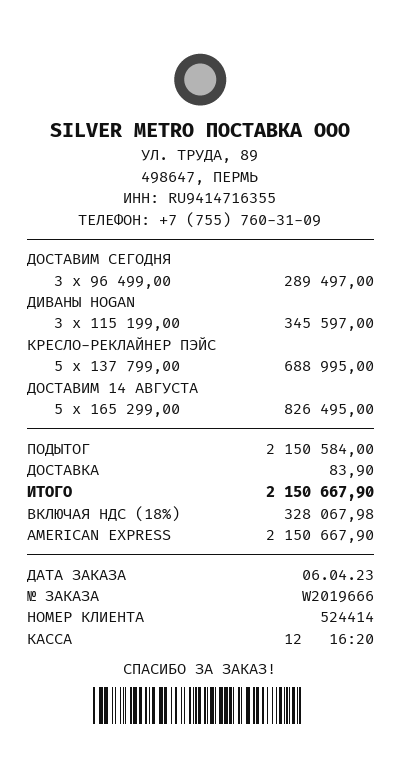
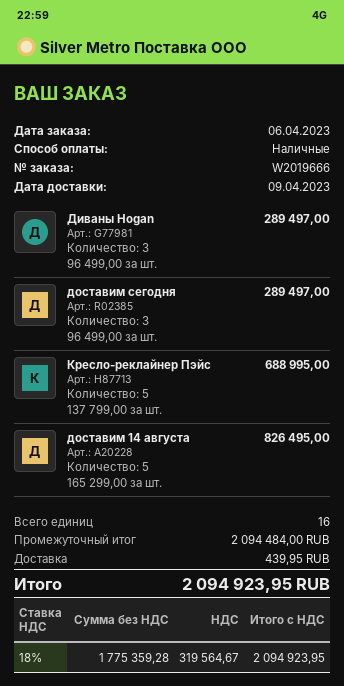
payment method: American Express -> cash
ДИВАНЫ HOGAN: 3 x 115199.00 = 345597.00 -> 3 x 96499.00 = 289497.00
subtotal: 2150584.00 -> 2094484.00
shipping: 83.90 -> 439.95
tax: 18% = 328067.98 -> 18% = 319564.67
total: 2150667.90 -> 2094923.95

